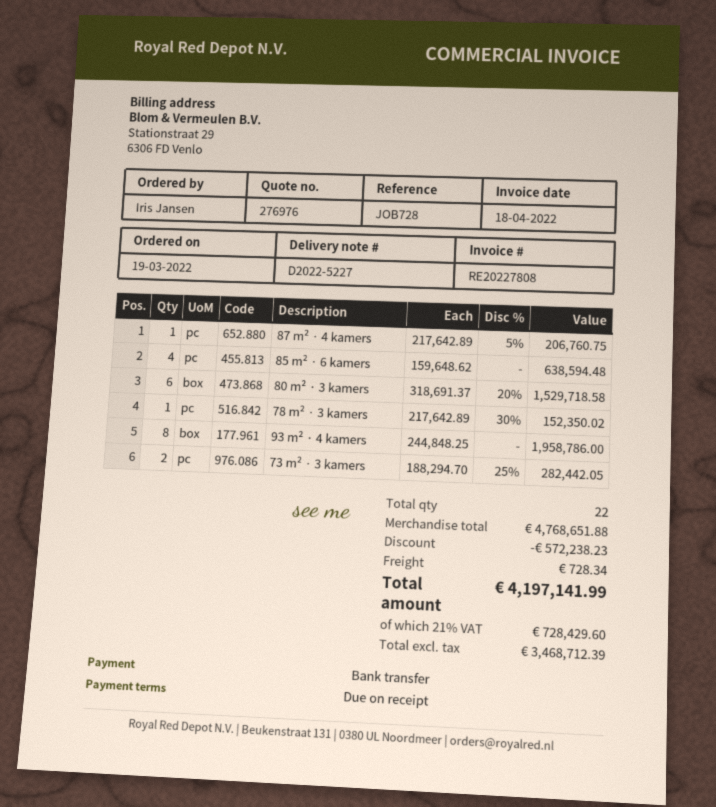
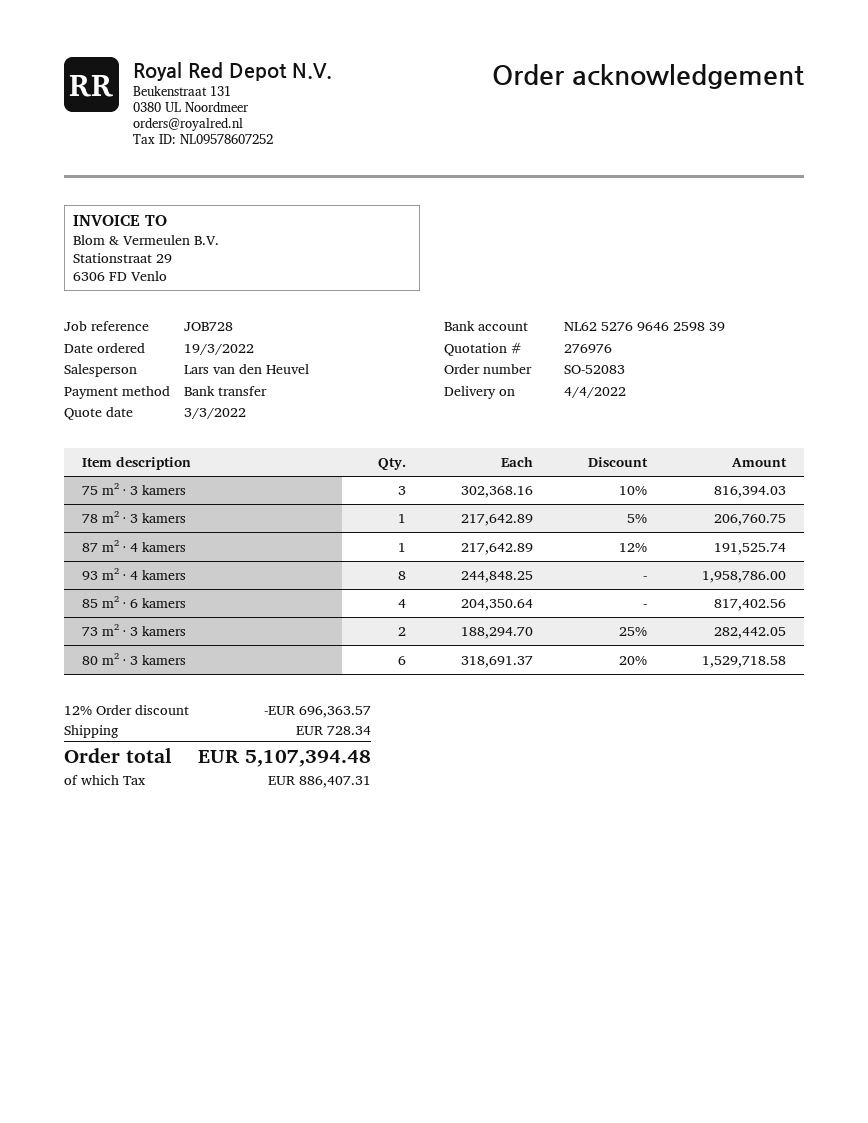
87 m² · 4 kamers: 1 x 217642.89 - 5% = 206760.75 -> 1 x 217642.89 - 12% = 191525.74
85 m² · 6 kamers: 4 x 159648.62 = 638594.48 -> 4 x 204350.64 = 817402.56
78 m² · 3 kamers: 1 x 217642.89 - 30% = 152350.02 -> 1 x 217642.89 - 5% = 206760.75
75 m² · 3 kamers: none -> 3 x 302368.16 - 10% = 816394.03
discount: 572238.23 -> 696363.57
tax: 728429.60 -> 886407.31
total: 4197141.99 -> 5107394.48

